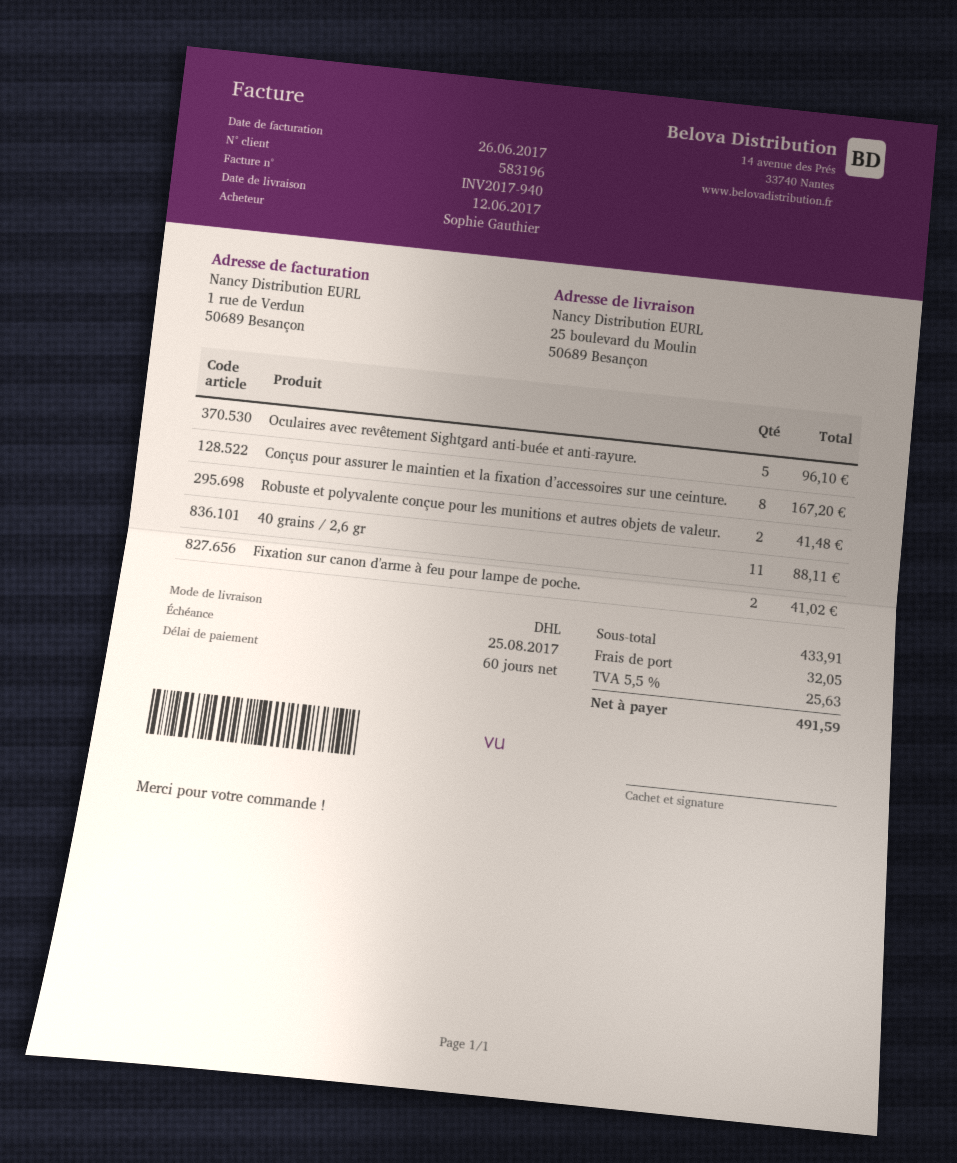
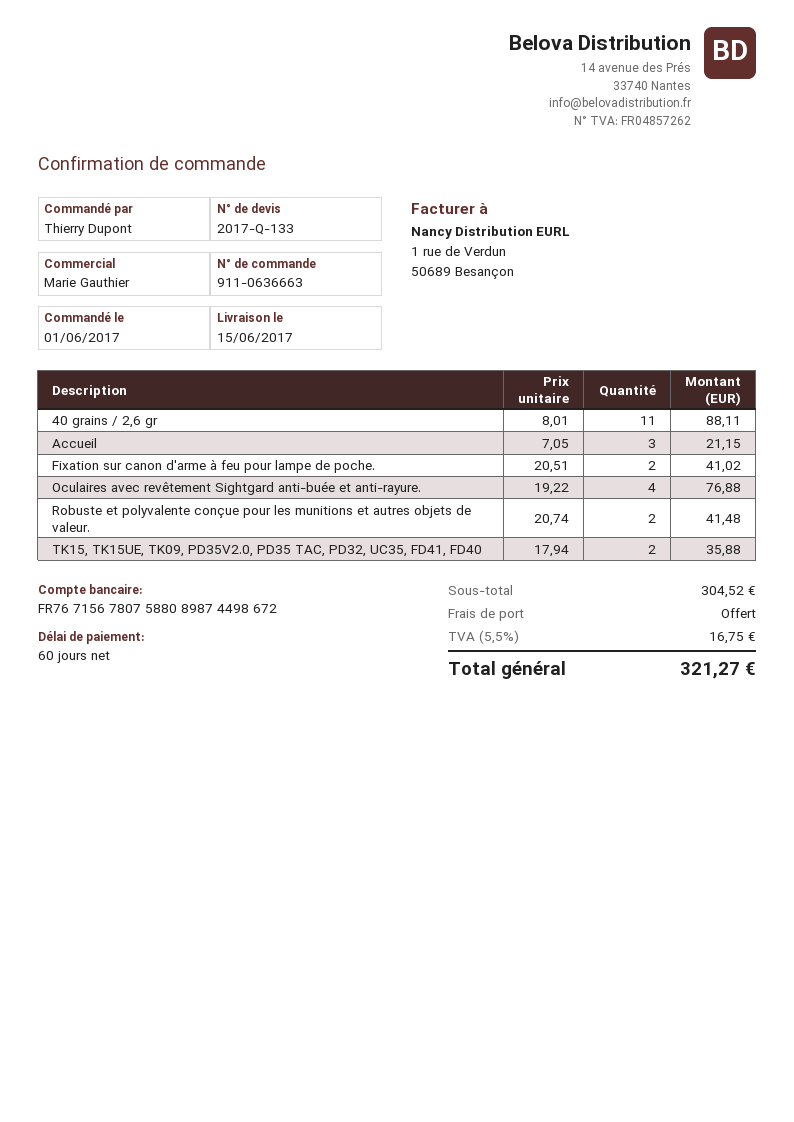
delivery date: 2017-06-12 -> 2017-06-15
ordered by: Sophie Gauthier -> Thierry Dupont
Oculaires avec revêtement Sightgard anti-buée et anti-rayure.: 5 for 96.10 -> 4 for 76.88
Conçus pour assurer le maintien et la fixation d’accessoires sur une ceinture.: 8 for 167.20 -> none
Accueil: none -> 3 for 21.15
TK15, TK15UE, TK09, PD35V2.0, PD35 TAC, PD32, UC35, FD41, FD40: none -> 2 for 35.88
subtotal: 433.91 -> 304.52
shipping: 32.05 -> 0.00
tax: 5.5% = 25.63 -> 5.5% = 16.75
total: 491.59 -> 321.27

